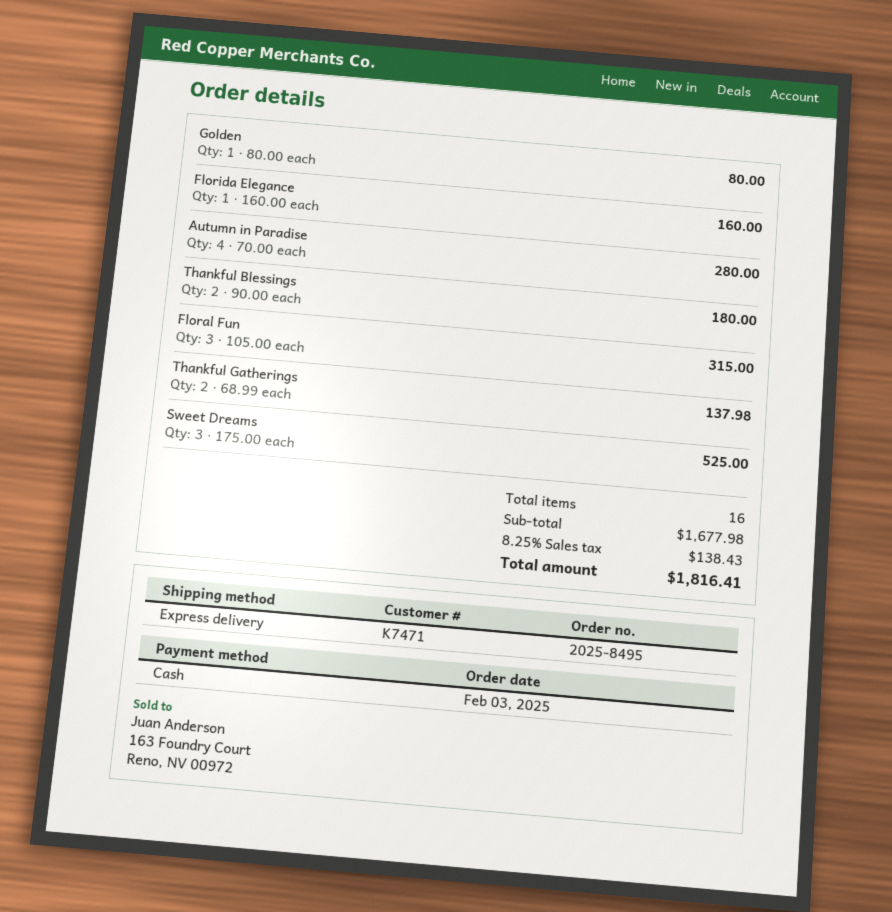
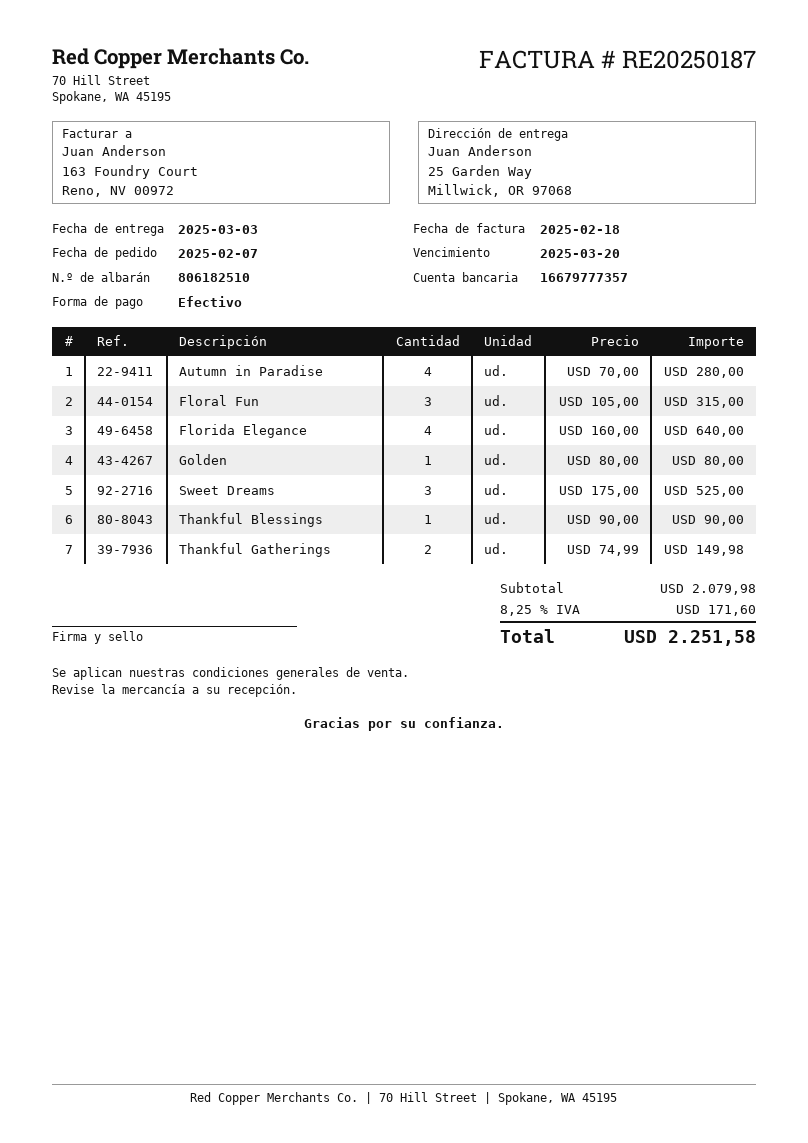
order date: 2025-02-03 -> 2025-02-07
Florida Elegance: 1 x 160.00 = 160.00 -> 4 x 160.00 = 640.00
Thankful Blessings: 2 x 90.00 = 180.00 -> 1 x 90.00 = 90.00
Thankful Gatherings: 2 x 68.99 = 137.98 -> 2 x 74.99 = 149.98
subtotal: 1677.98 -> 2079.98
tax: 8.25% = 138.43 -> 8.25% = 171.60
total: 1816.41 -> 2251.58

